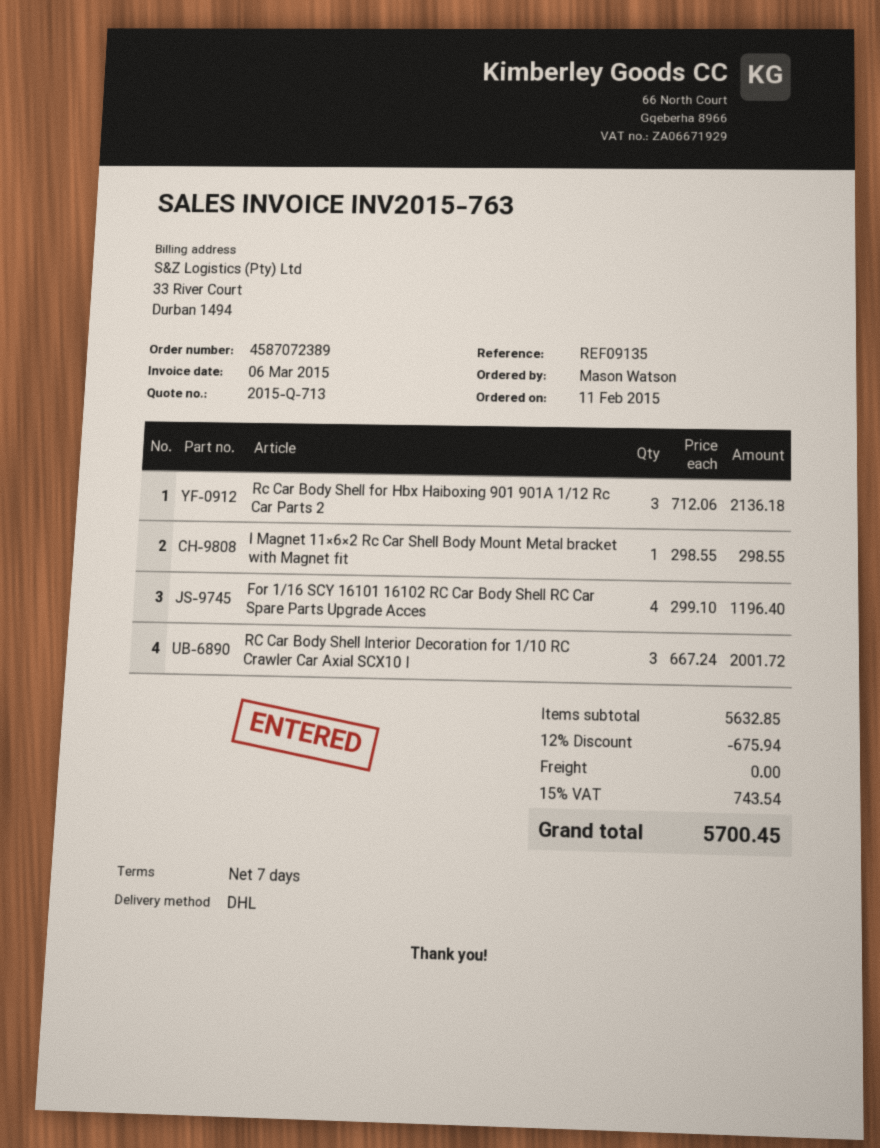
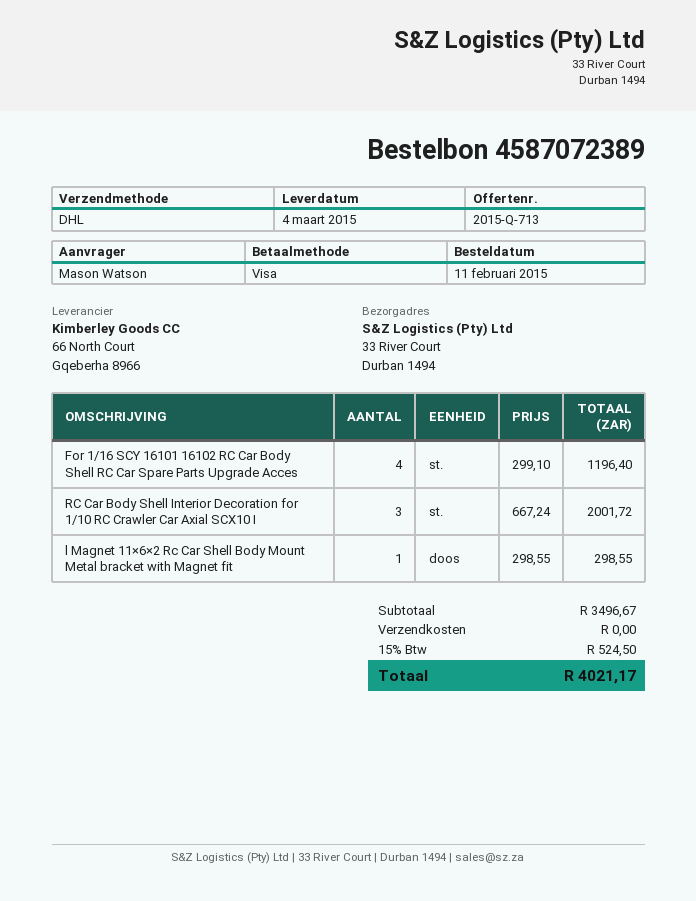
Rc Car Body Shell for Hbx Haiboxing 901 901A 1/12 Rc Car Parts 2: 3 x 712.06 = 2136.18 -> none
subtotal: 5632.85 -> 3496.67
discount: 12% = 675.94 -> none
tax: 15% = 743.54 -> 15% = 524.50
total: 5700.45 -> 4021.17

